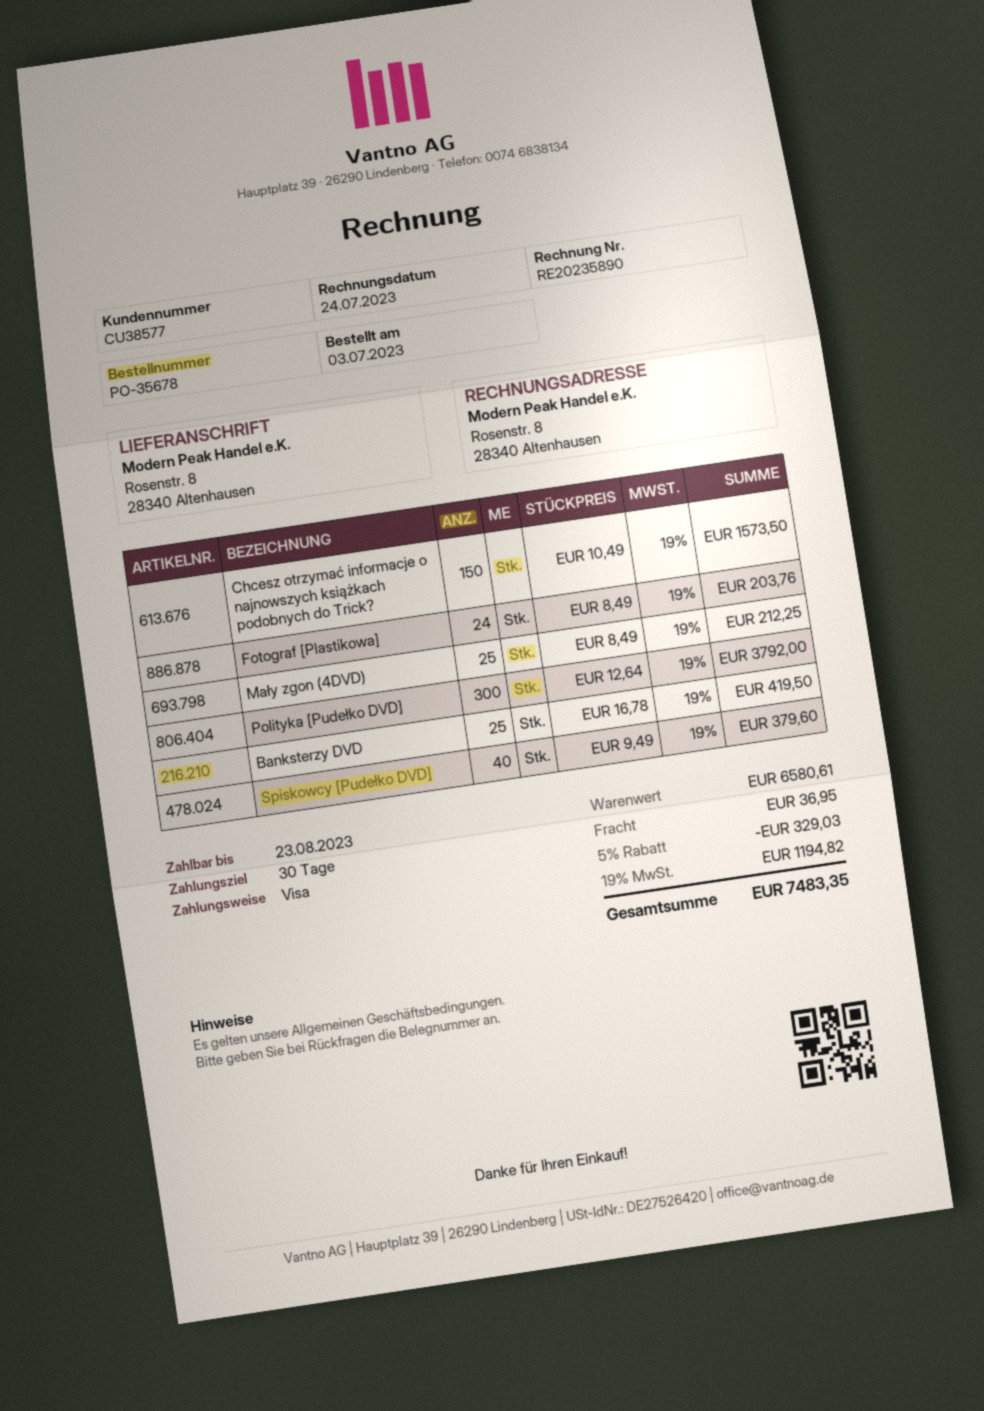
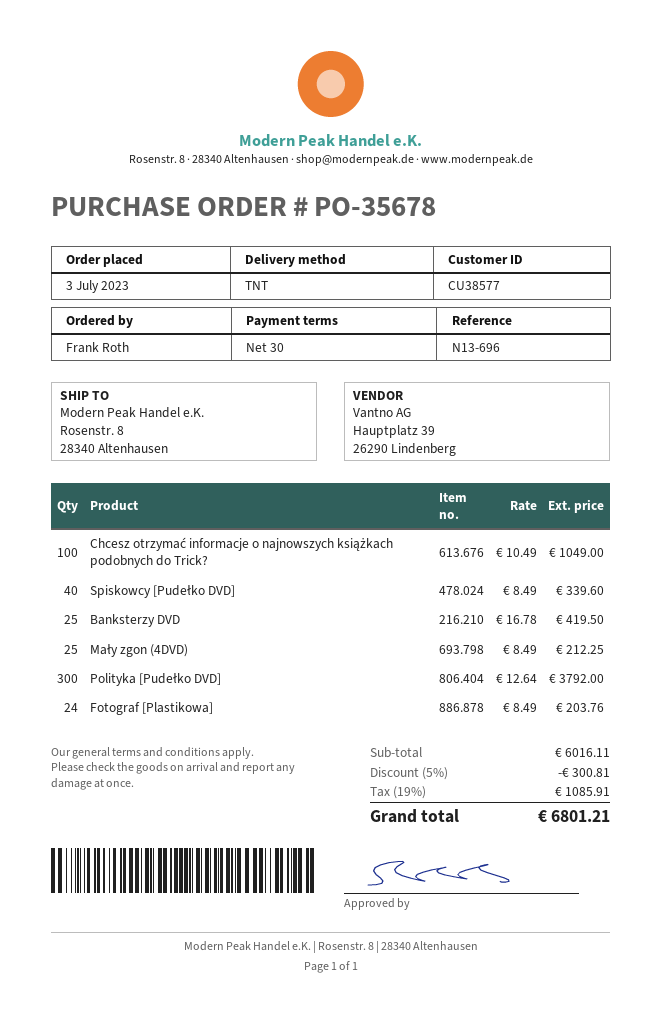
Chcesz otrzymać informacje o najnowszych książkach podobnych do Trick?: 150 x 10.49 = 1573.50 -> 100 x 10.49 = 1049.00
Spiskowcy [Pudełko DVD]: 40 x 9.49 = 379.60 -> 40 x 8.49 = 339.60
subtotal: 6580.61 -> 6016.11
discount: 5% = 329.03 -> 5% = 300.81
shipping: 36.95 -> none
tax: 19% = 1194.82 -> 19% = 1085.91
total: 7483.35 -> 6801.21

